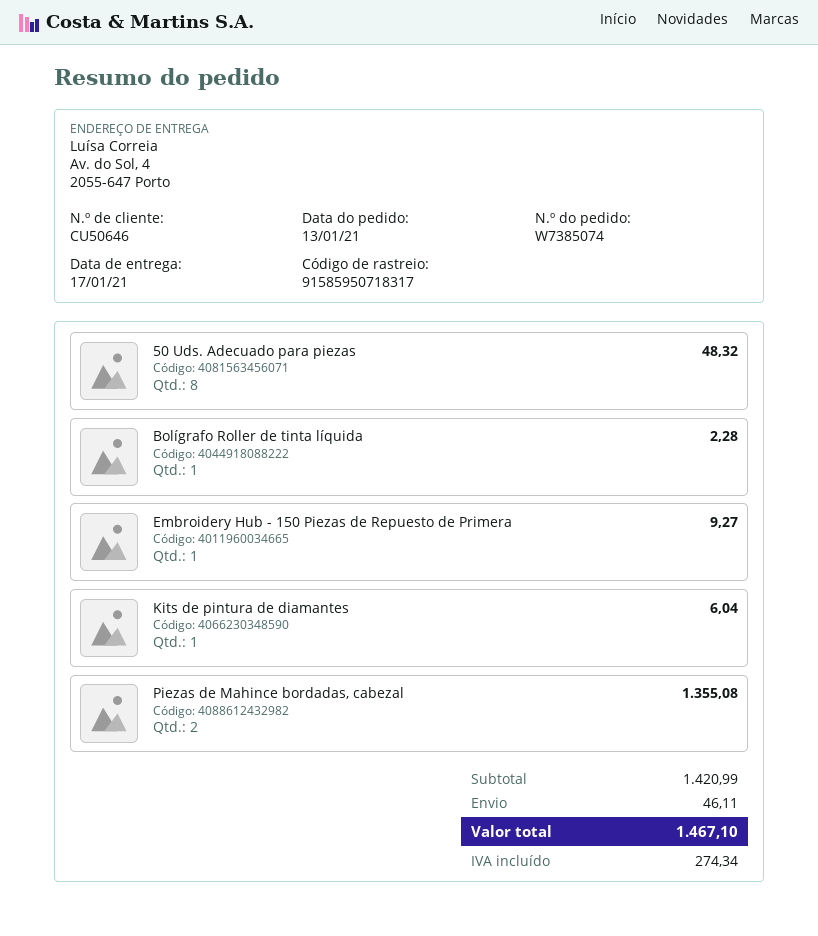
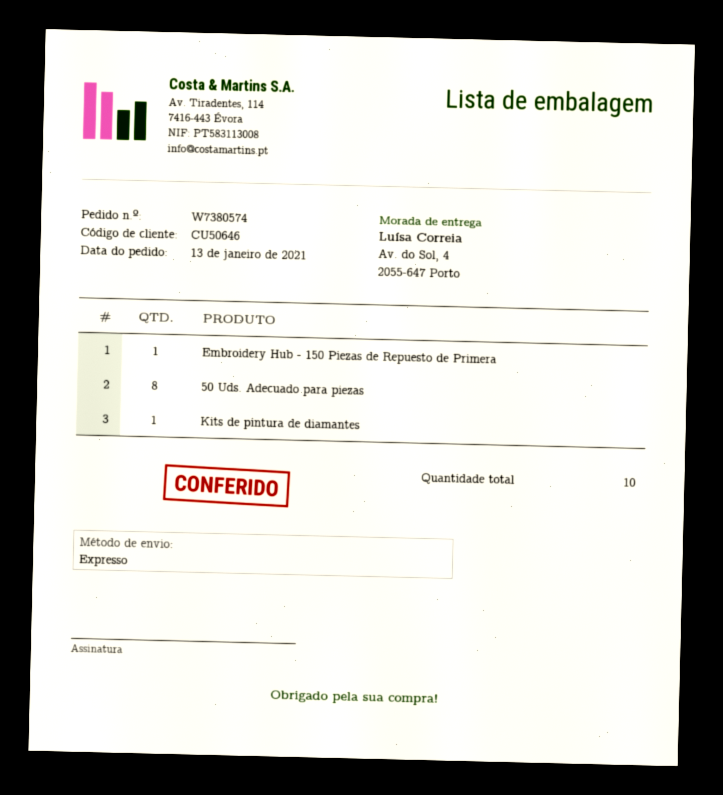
order number: W7385074 -> W7380574
Bolígrafo Roller de tinta líquida: 1 -> none
Piezas de Mahince bordadas, cabezal: 2 -> none

